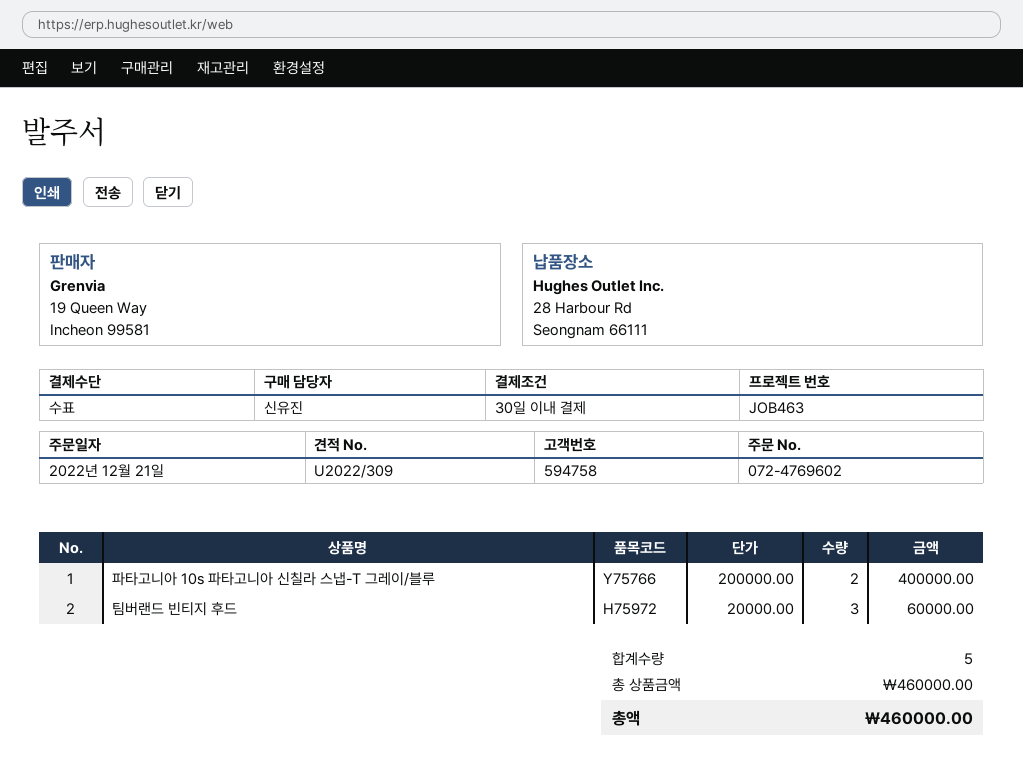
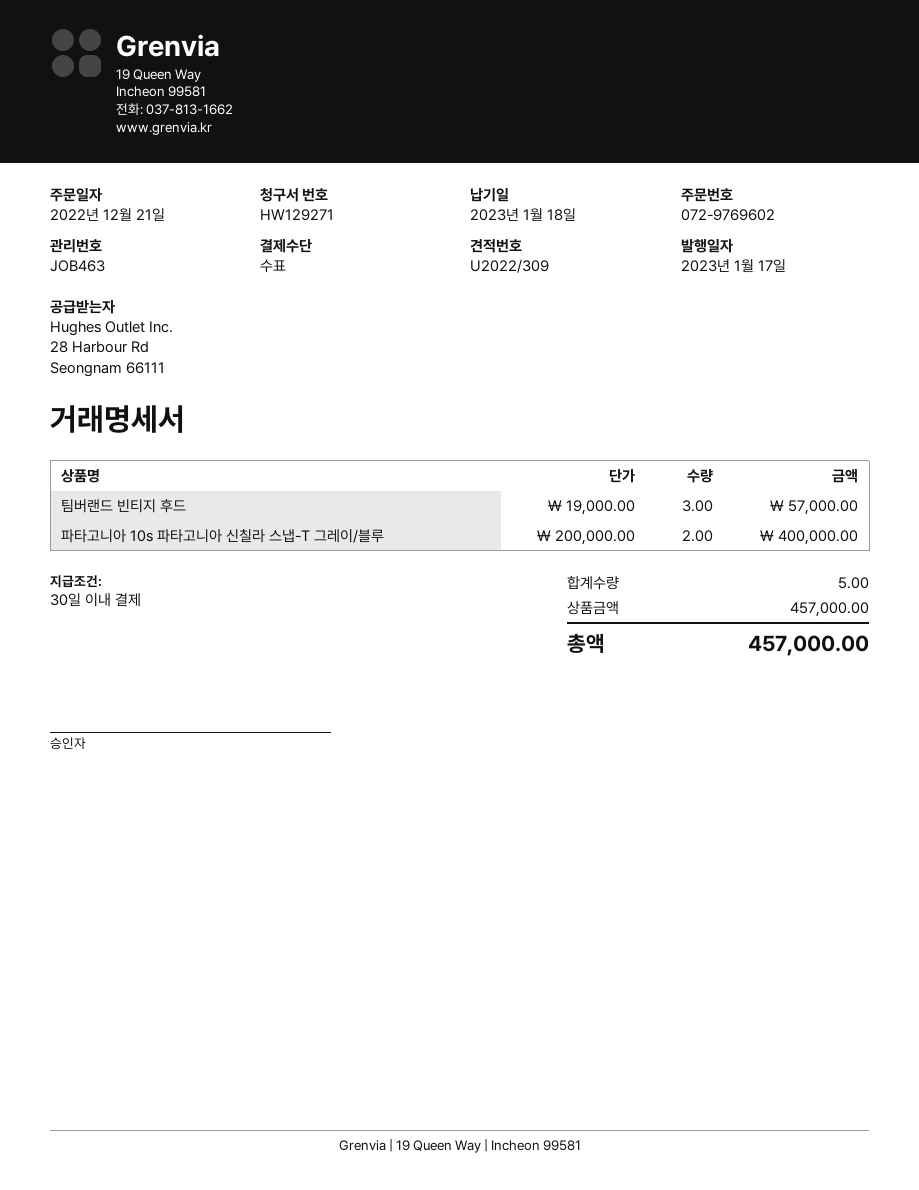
order number: 072-4769602 -> 072-9769602
팀버랜드 빈티지 후드: 3 x 20000.00 = 60000.00 -> 3 x 19000.00 = 57000.00
subtotal: 460000.00 -> 457000.00
total: 460000.00 -> 457000.00

